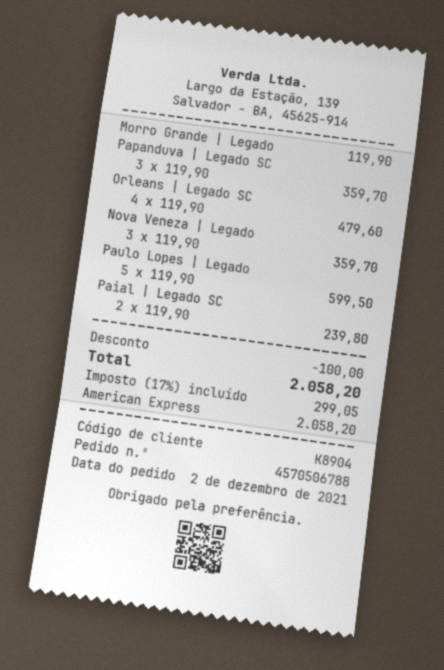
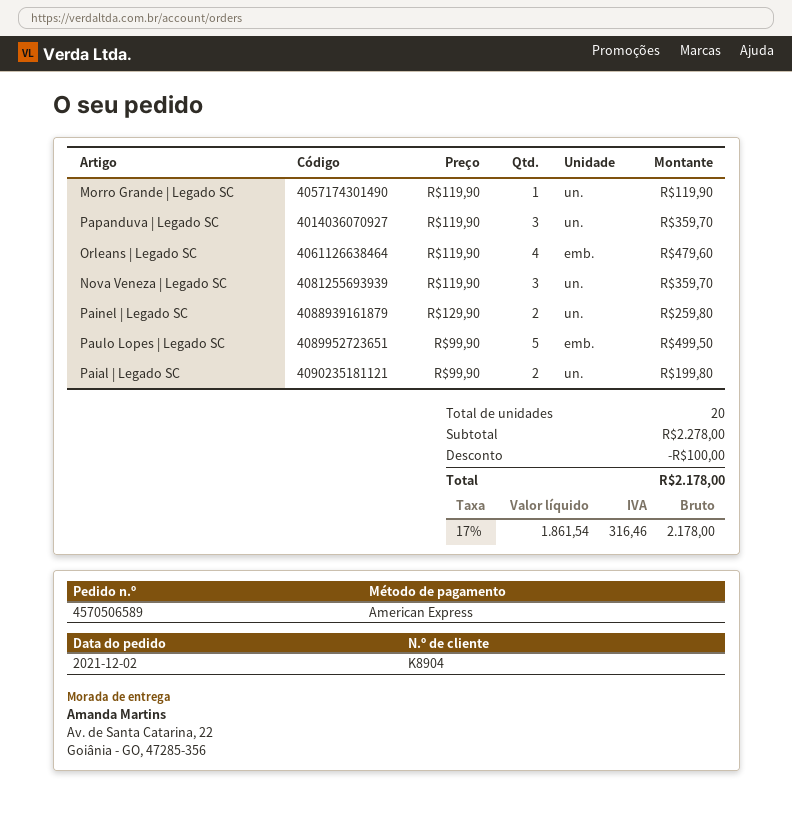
order number: 4570506788 -> 4570506589
Paulo Lopes | Legado: 5 x 119.90 = 599.50 -> 5 x 99.90 = 499.50
Paial | Legado SC: 2 x 119.90 = 239.80 -> 2 x 99.90 = 199.80
Painel | Legado SC: none -> 2 x 129.90 = 259.80
tax: 17% = 299.05 -> 17% = 316.46
total: 2058.20 -> 2178.00

